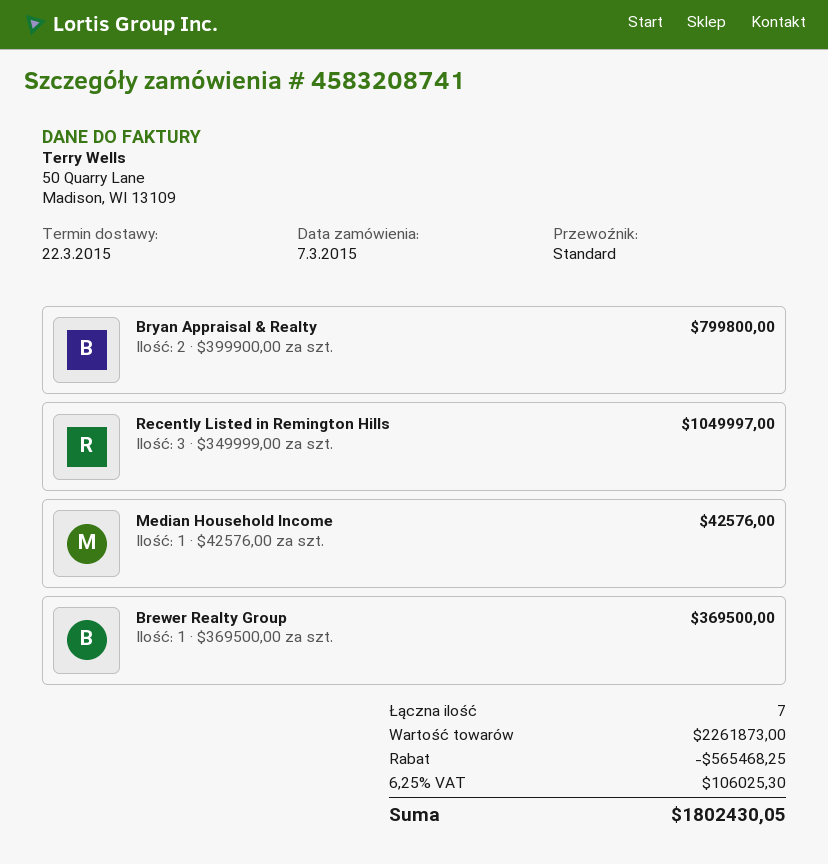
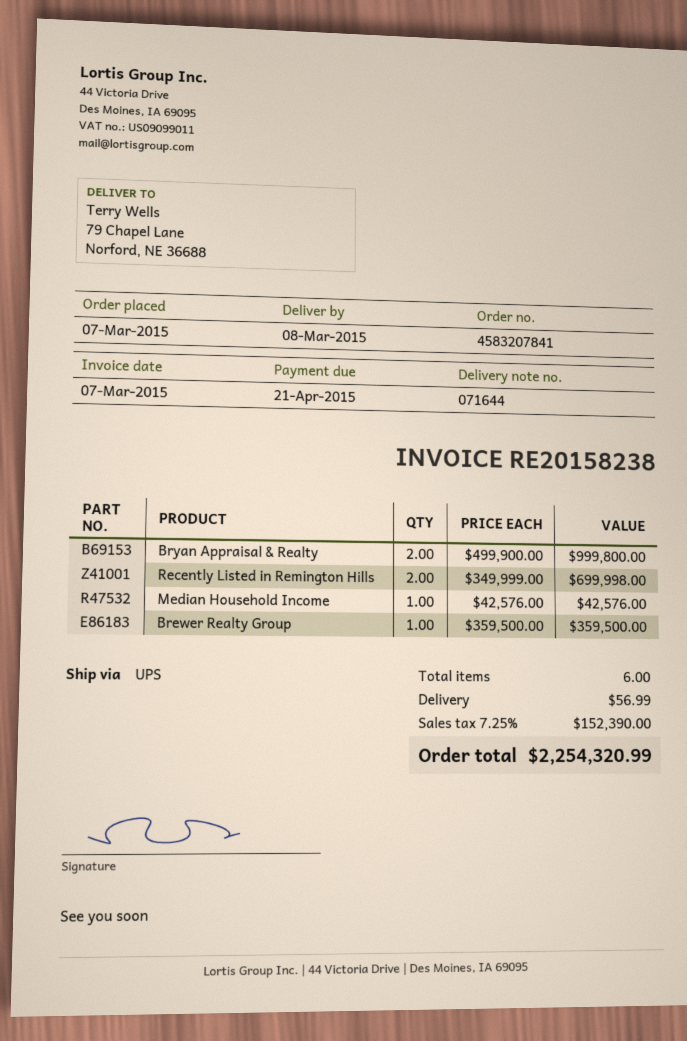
order number: 4583208741 -> 4583207841
delivery date: 2015-03-22 -> 2015-03-08
shipping method: standard -> UPS
Bryan Appraisal & Realty: 2 x 399900.00 = 799800.00 -> 2 x 499900.00 = 999800.00
Recently Listed in Remington Hills: 3 x 349999.00 = 1049997.00 -> 2 x 349999.00 = 699998.00
Brewer Realty Group: 1 x 369500.00 = 369500.00 -> 1 x 359500.00 = 359500.00
total quantity: 7 -> 6
discount: 565468.25 -> none
shipping: none -> 56.99
tax: 6.25% = 106025.30 -> 7.25% = 152390.00
total: 1802430.05 -> 2254320.99

